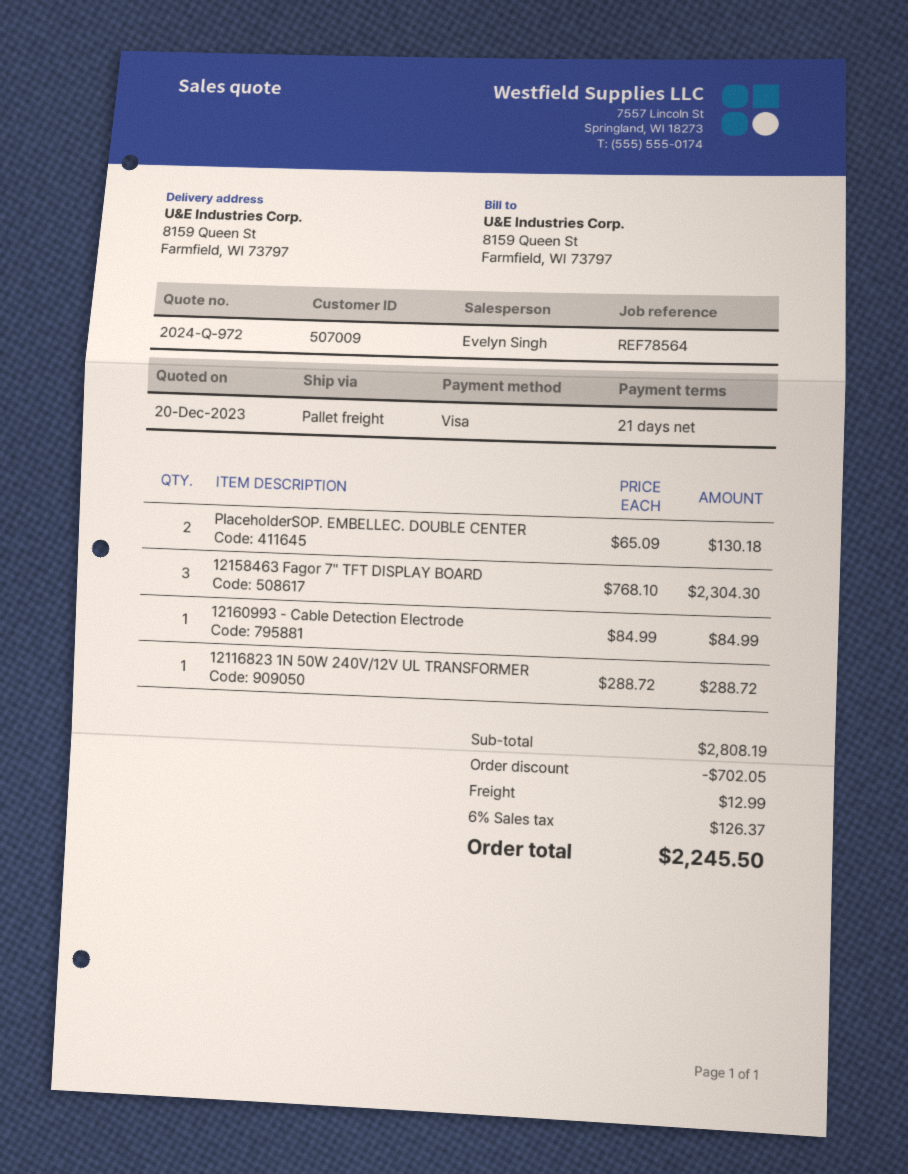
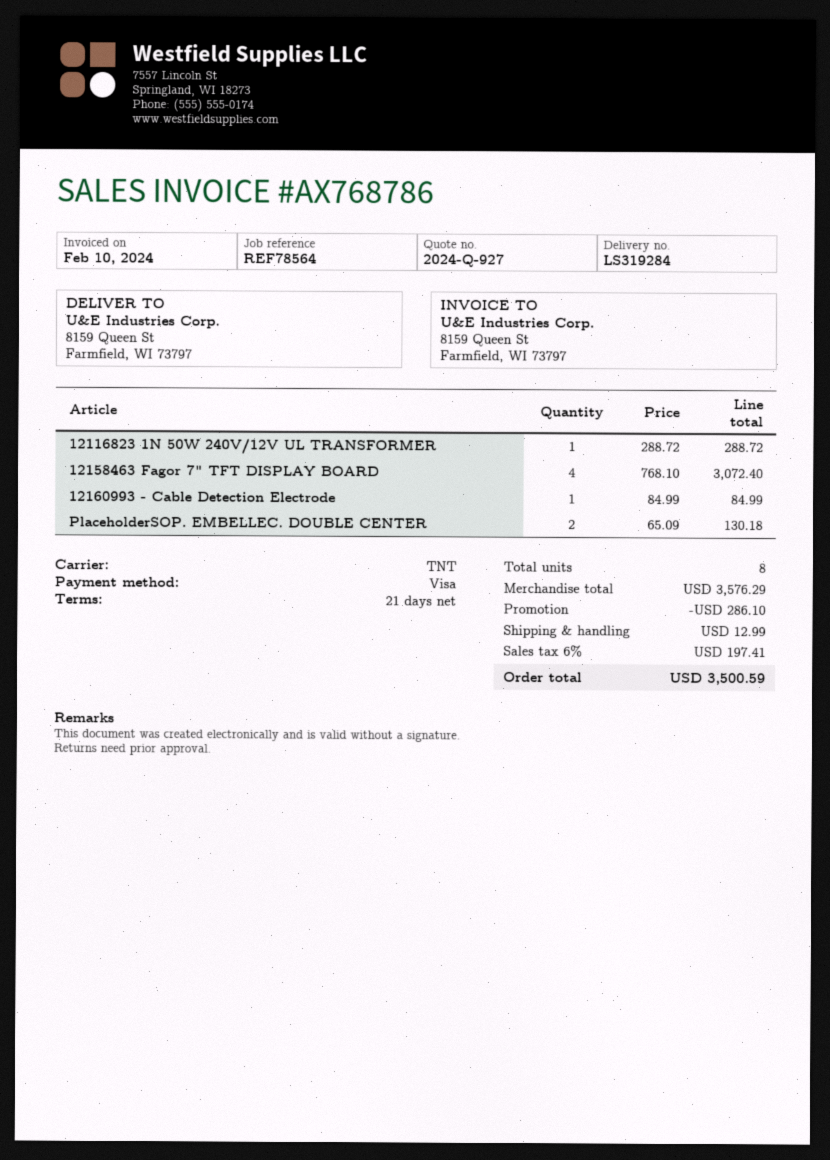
quote number: 2024-Q-972 -> 2024-Q-927
shipping method: pallet freight -> TNT
12158463 Fagor 7" TFT DISPLAY BOARD: 3 x 768.10 = 2304.30 -> 4 x 768.10 = 3072.40
subtotal: 2808.19 -> 3576.29
discount: 702.05 -> 286.10
tax: 6% = 126.37 -> 6% = 197.41
total: 2245.50 -> 3500.59

